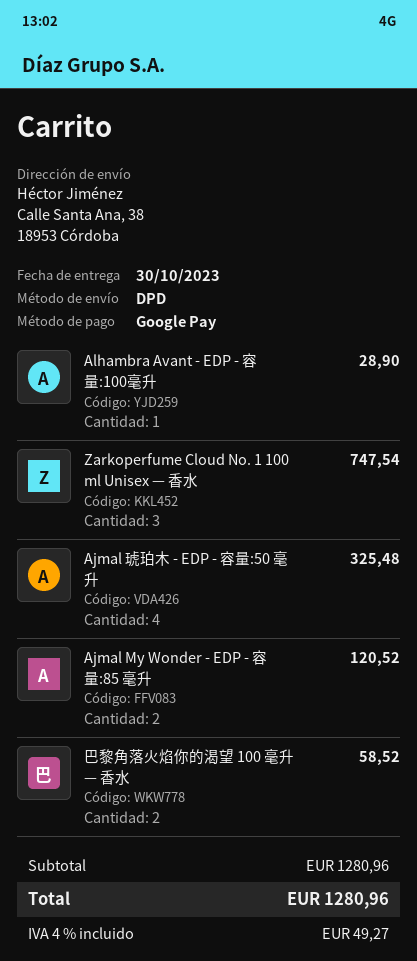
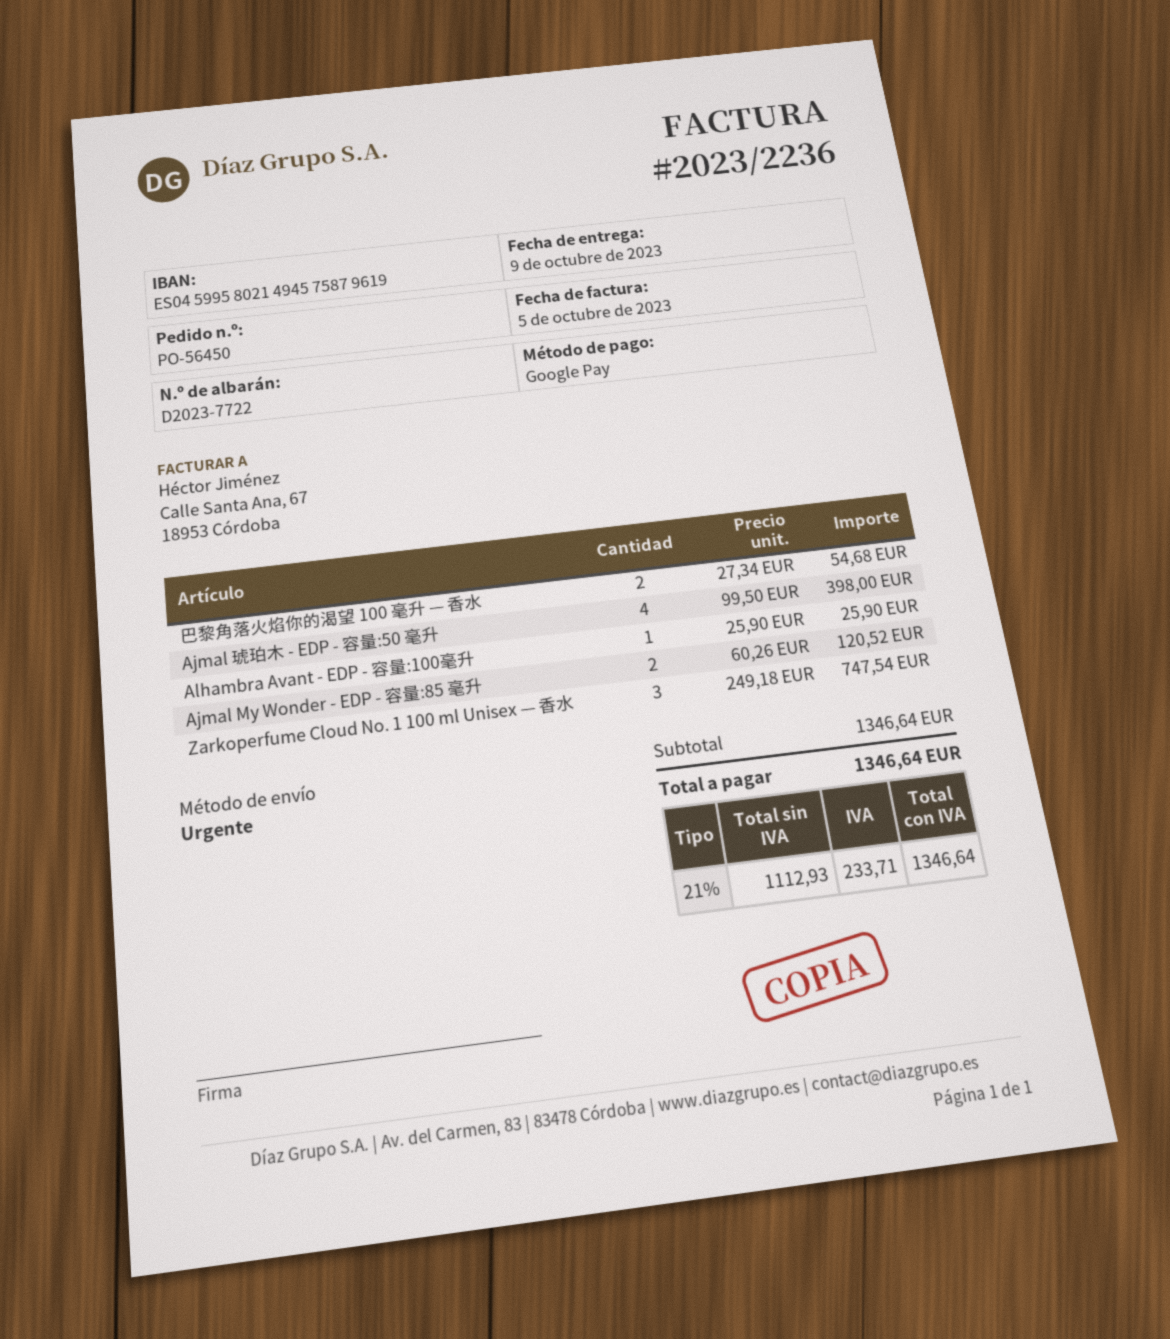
delivery date: 2023-10-30 -> 2023-10-09
shipping method: DPD -> express
Alhambra Avant - EDP - 容量:100毫升: 1 for 28.90 -> 1 for 25.90
Ajmal 琥珀木 - EDP - 容量:50 毫升: 4 for 325.48 -> 4 for 398.00
巴黎角落火焰你的渴望 100 毫升 — 香水: 2 for 58.52 -> 2 for 54.68
subtotal: 1280.96 -> 1346.64
tax: 4% = 49.27 -> 21% = 233.71
total: 1280.96 -> 1346.64

